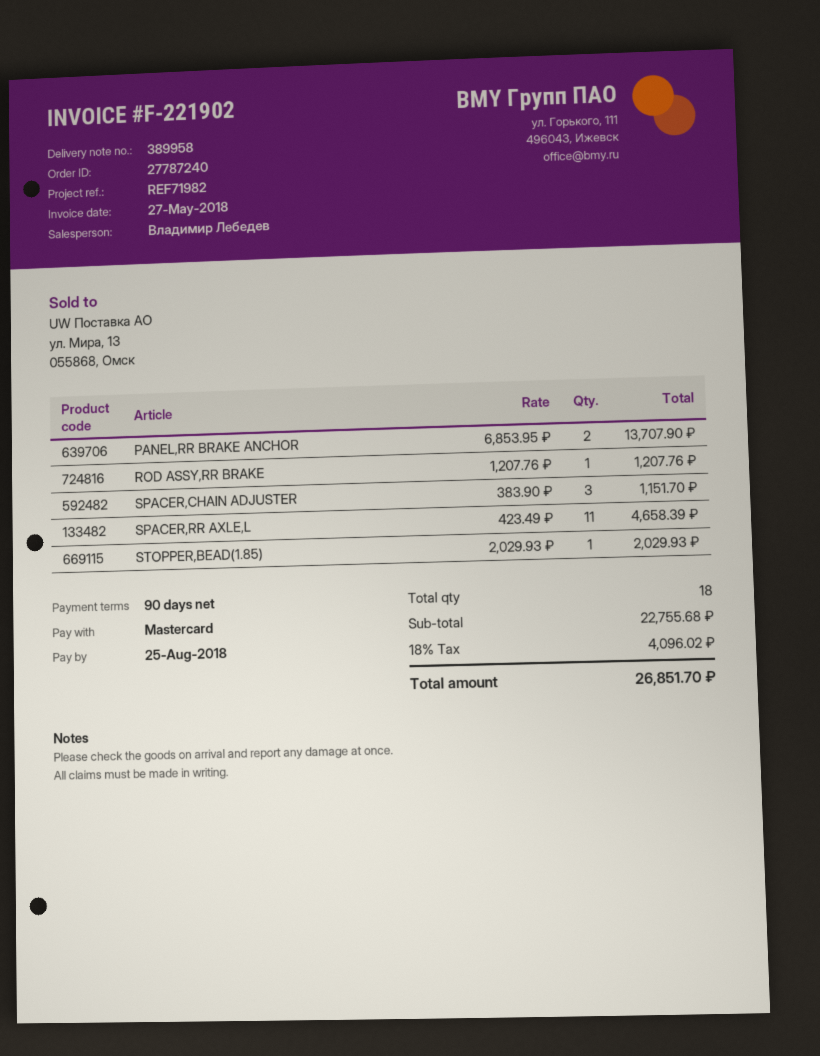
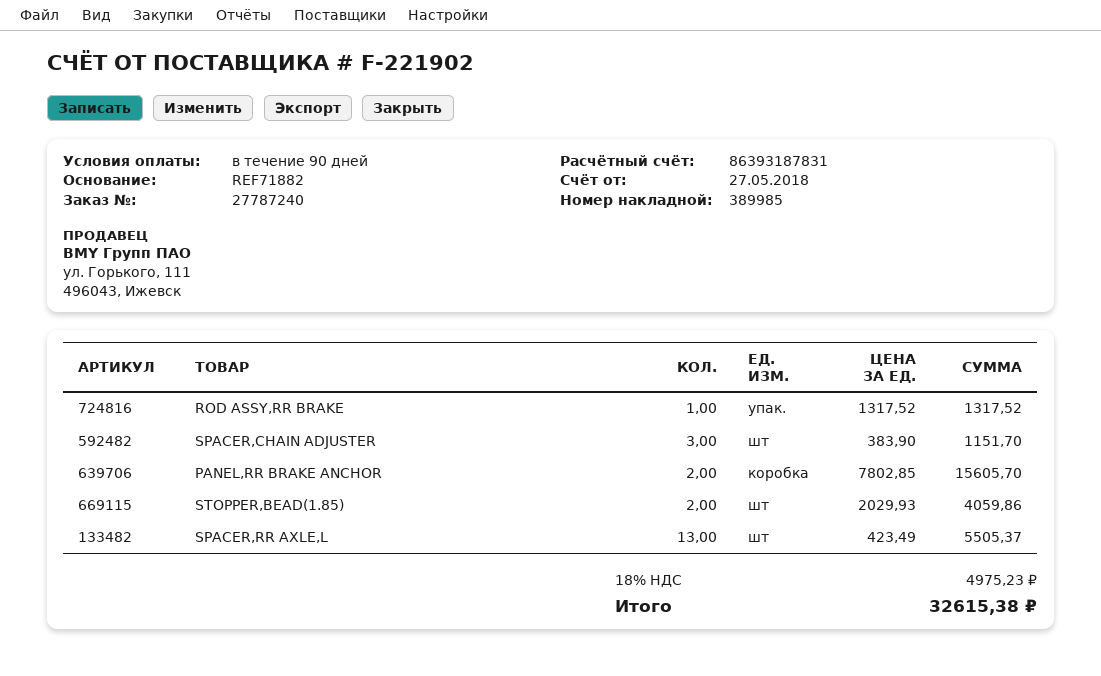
delivery note number: 389958 -> 389985
reference: REF71982 -> REF71882
PANEL,RR BRAKE ANCHOR: 2 x 6853.95 = 13707.90 -> 2 x 7802.85 = 15605.70
ROD ASSY,RR BRAKE: 1 x 1207.76 = 1207.76 -> 1 x 1317.52 = 1317.52
SPACER,RR AXLE,L: 11 x 423.49 = 4658.39 -> 13 x 423.49 = 5505.37
STOPPER,BEAD(1.85): 1 x 2029.93 = 2029.93 -> 2 x 2029.93 = 4059.86
tax: 18% = 4096.02 -> 18% = 4975.23
total: 26851.70 -> 32615.38

